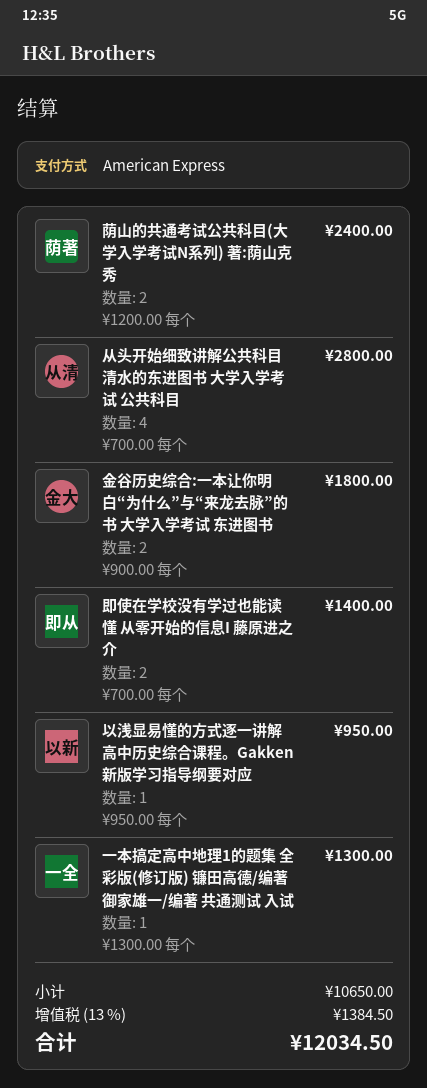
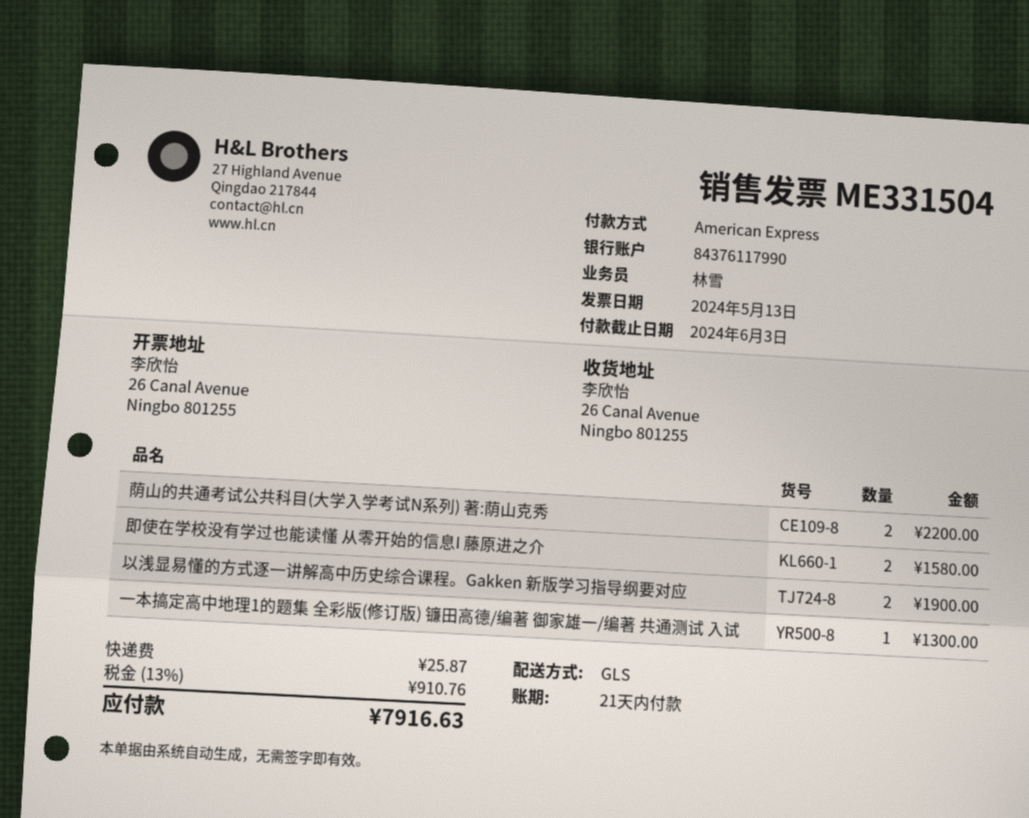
荫山的共通考试公共科目(大学入学考试N系列) 著:荫山克秀: 2 for 2400.00 -> 2 for 2200.00
从头开始细致讲解公共科目 清水的东进图书 大学入学考试 公共科目: 4 for 2800.00 -> none
金谷历史综合:一本让你明白“为什么”与“来龙去脉”的书 大学入学考试 东进图书: 2 for 1800.00 -> none
即使在学校没有学过也能读懂 从零开始的信息I 藤原进之介: 2 for 1400.00 -> 2 for 1580.00
以浅显易懂的方式逐一讲解高中历史综合课程。Gakken 新版学习指导纲要对应: 1 for 950.00 -> 2 for 1900.00
shipping: none -> 25.87
tax: 13% = 1384.50 -> 13% = 910.76
total: 12034.50 -> 7916.63

